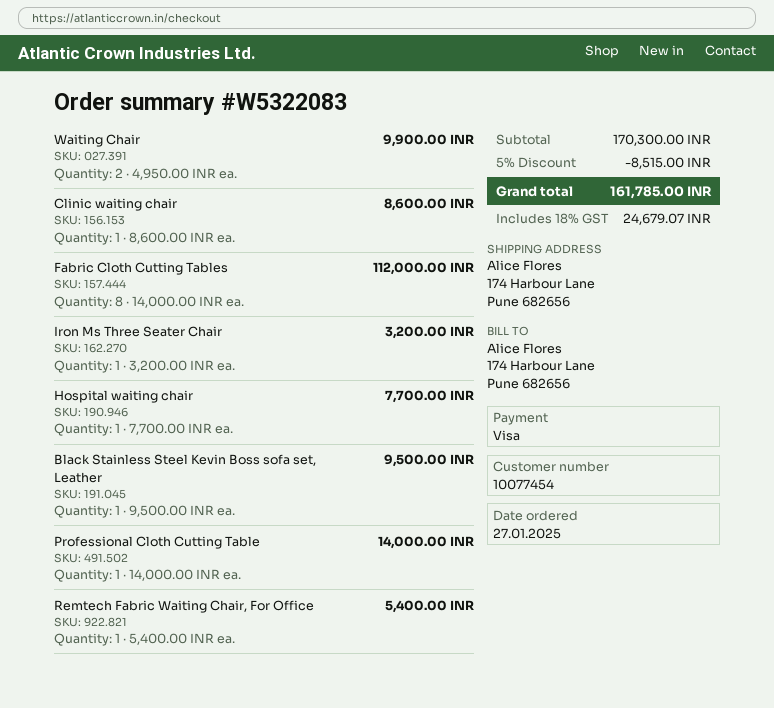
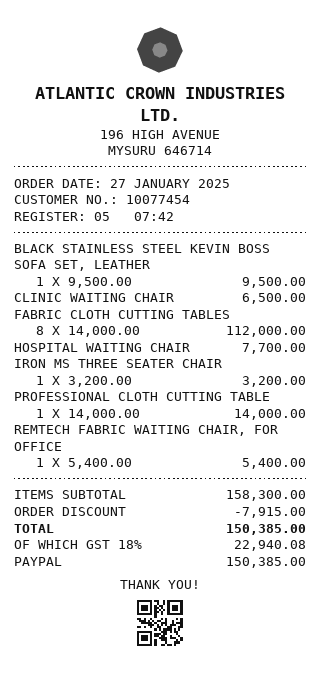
payment method: Visa -> PayPal
Waiting Chair: 2 x 4950.00 = 9900.00 -> none
Clinic waiting chair: 1 x 8600.00 = 8600.00 -> 1 x 6500.00 = 6500.00
subtotal: 170300.00 -> 158300.00
discount: 8515.00 -> 7915.00
tax: 18% = 24679.07 -> 18% = 22940.08
total: 161785.00 -> 150385.00

